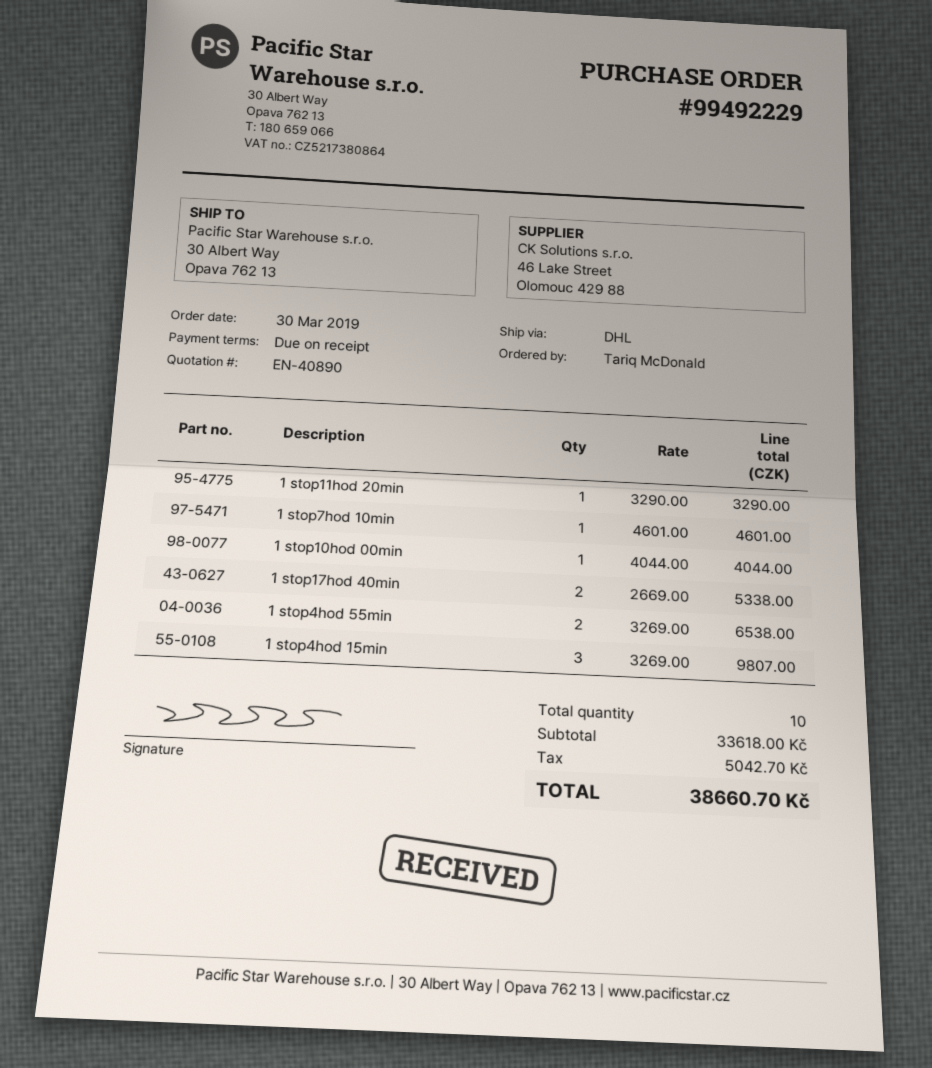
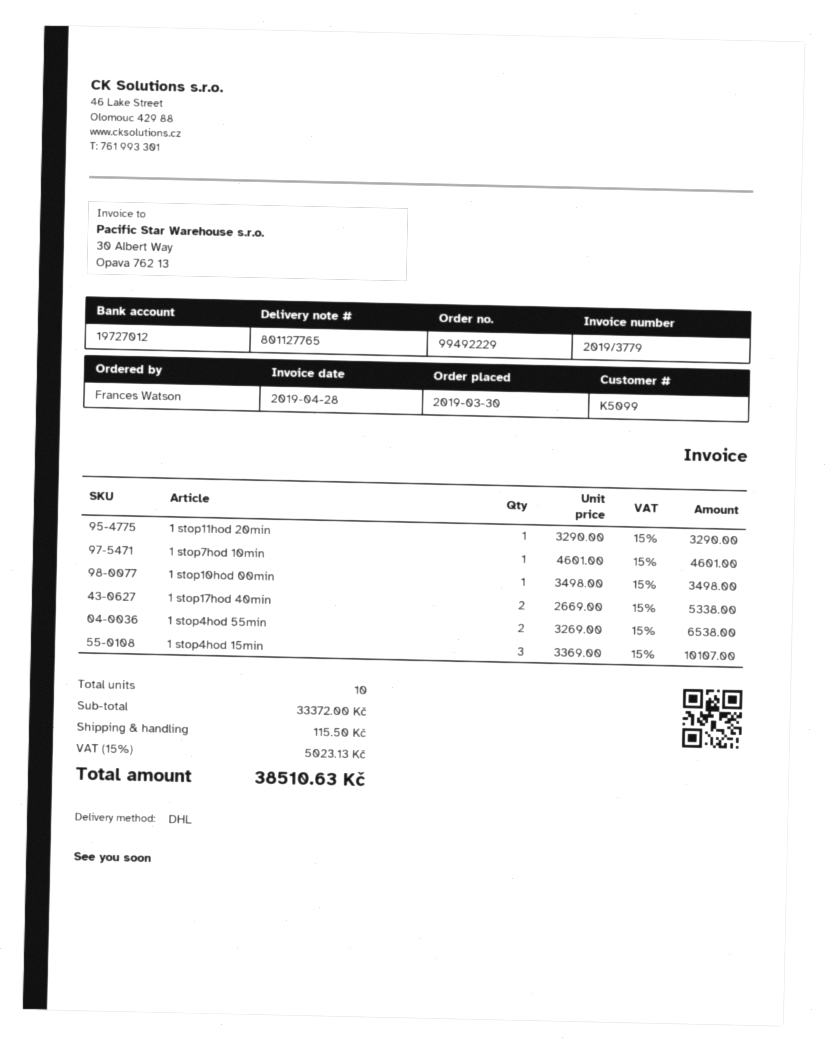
ordered by: Tariq McDonald -> Frances Watson
1 stop10hod 00min: 1 x 4044.00 = 4044.00 -> 1 x 3498.00 = 3498.00
1 stop4hod 15min: 3 x 3269.00 = 9807.00 -> 3 x 3369.00 = 10107.00
subtotal: 33618.00 -> 33372.00
shipping: none -> 115.50
tax: 5042.70 -> 5023.13
total: 38660.70 -> 38510.63

